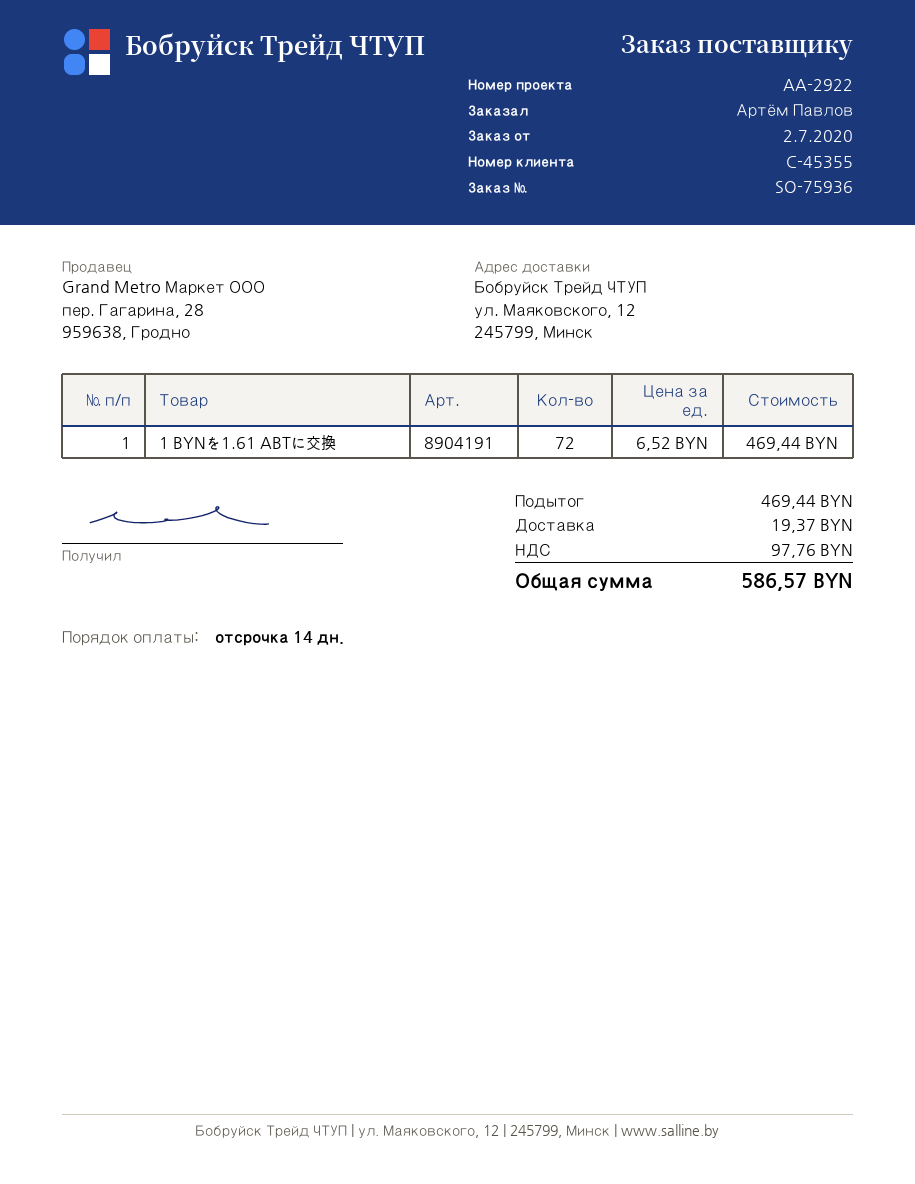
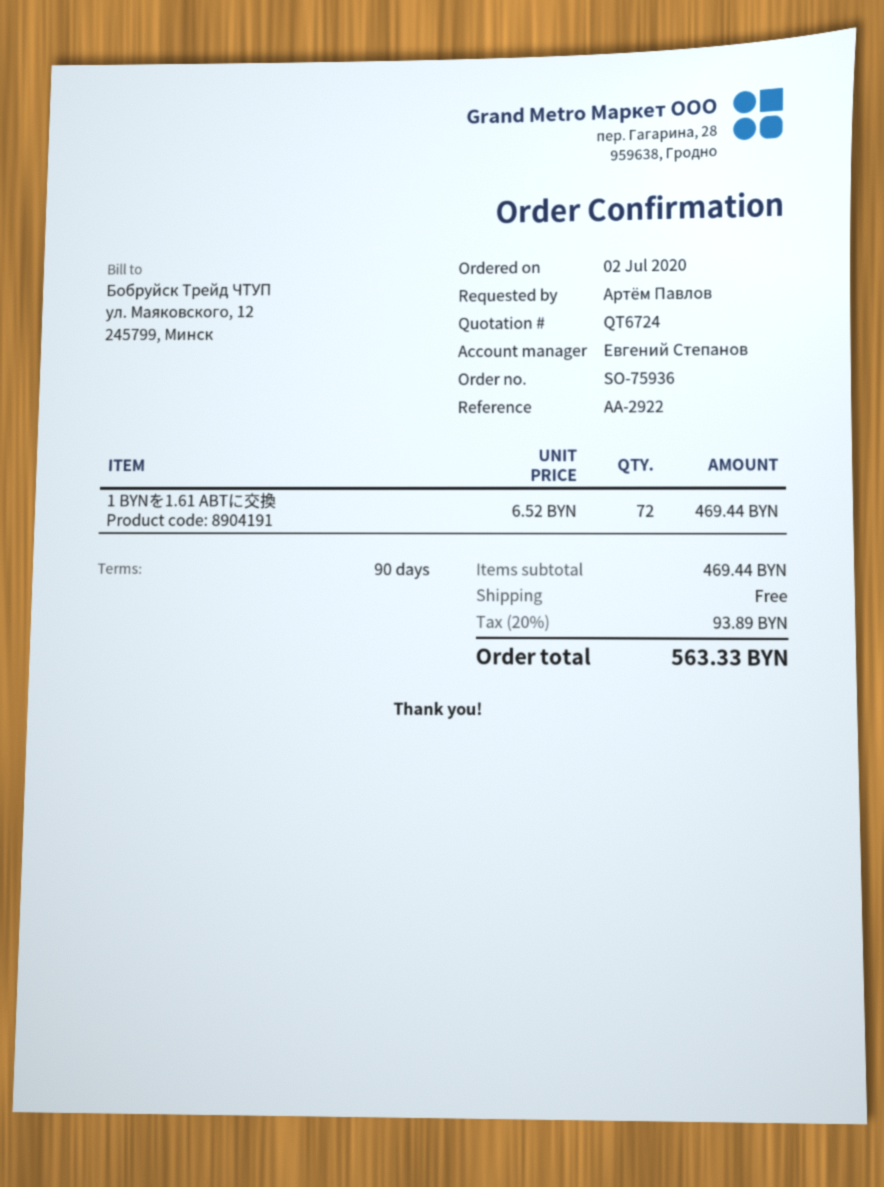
payment terms: 14 days -> 90 days
shipping: 19.37 -> 0.00
tax: 97.76 -> 93.89
total: 586.57 -> 563.33

